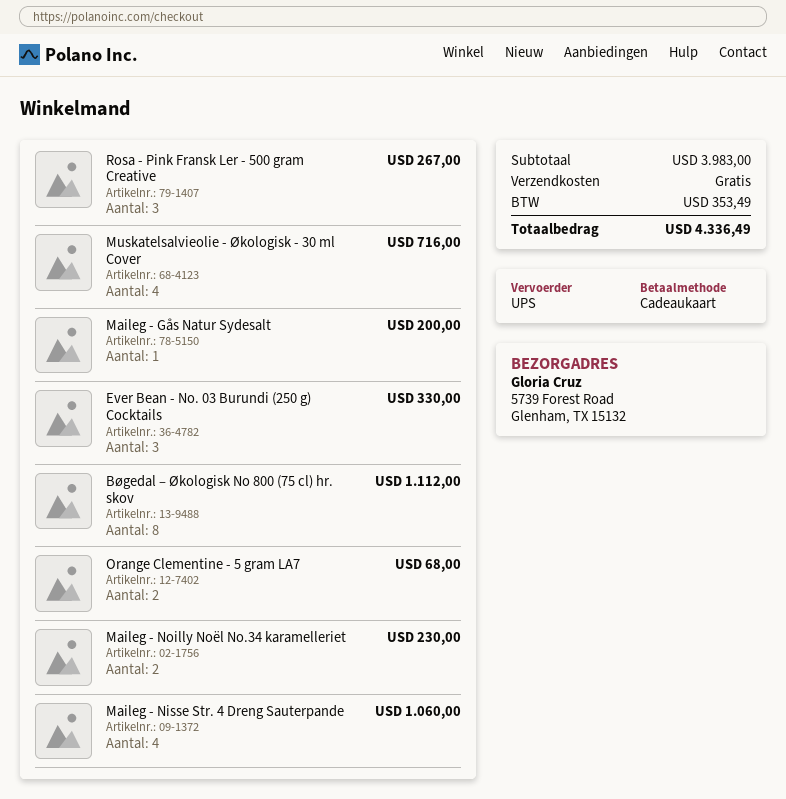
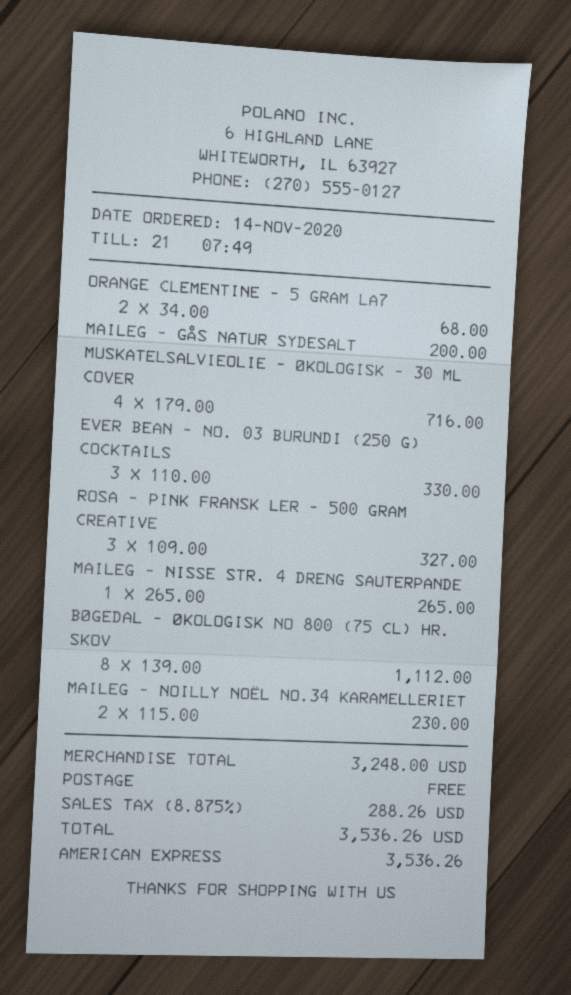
payment method: gift card -> American Express
Rosa - Pink Fransk Ler - 500 gram Creative: 3 for 267.00 -> 3 for 327.00
Maileg - Nisse Str. 4 Dreng Sauterpande: 4 for 1060.00 -> 1 for 265.00
subtotal: 3983.00 -> 3248.00
tax: 353.49 -> 288.26
total: 4336.49 -> 3536.26

